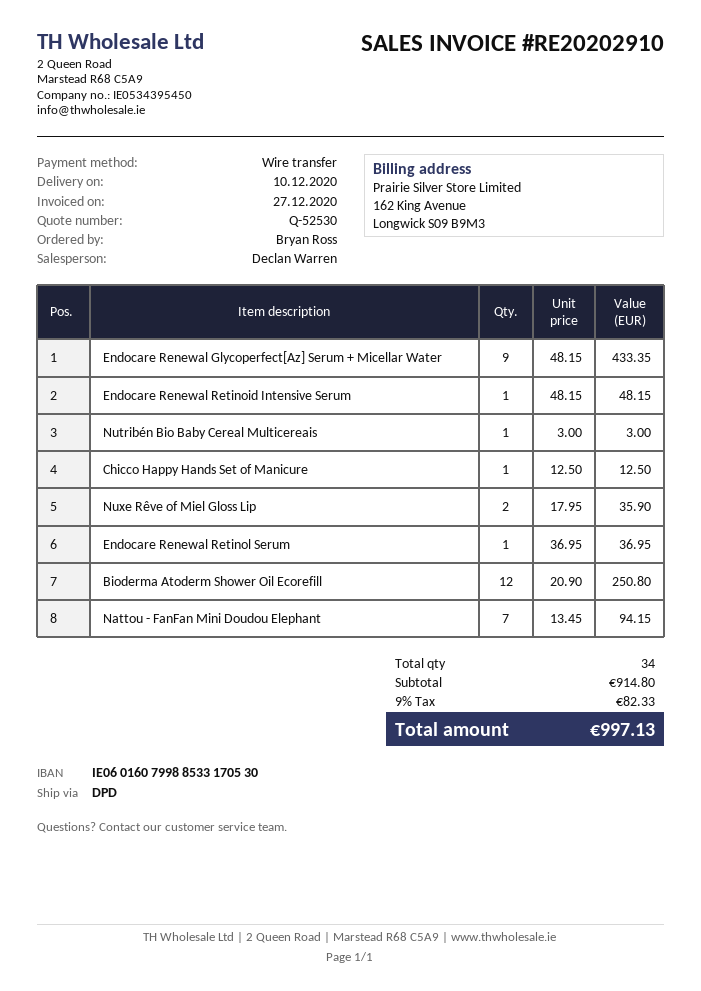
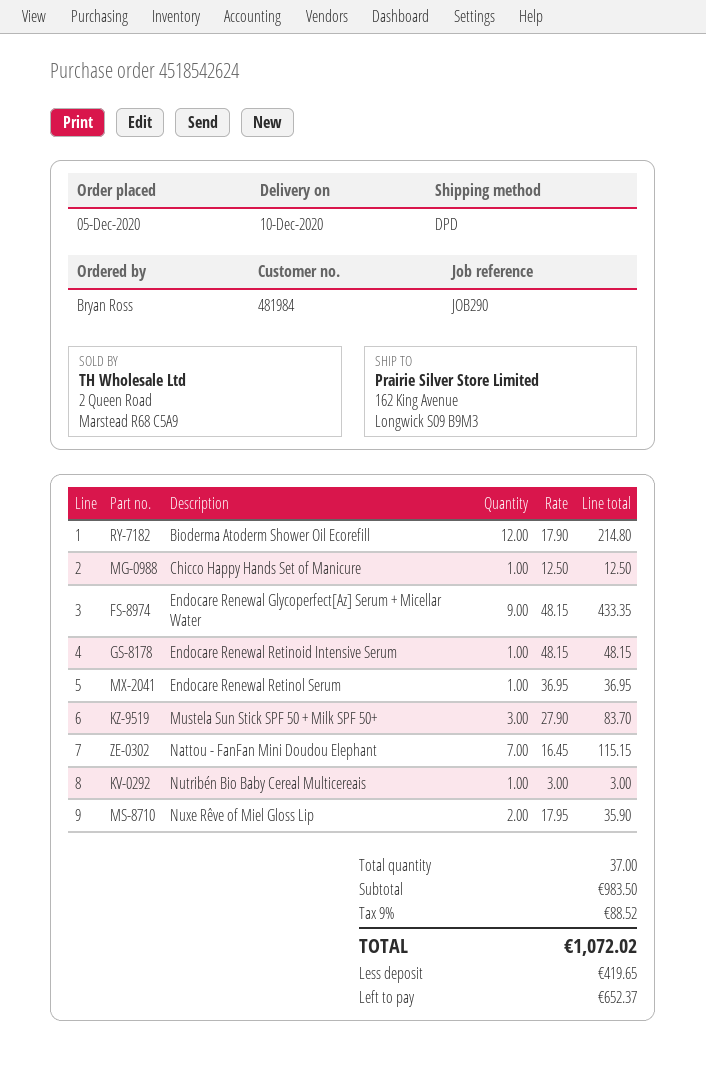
Bioderma Atoderm Shower Oil Ecorefill: 12 x 20.90 = 250.80 -> 12 x 17.90 = 214.80
Nattou - FanFan Mini Doudou Elephant: 7 x 13.45 = 94.15 -> 7 x 16.45 = 115.15
Mustela Sun Stick SPF 50 + Milk SPF 50+: none -> 3 x 27.90 = 83.70
total quantity: 34 -> 37
subtotal: 914.80 -> 983.50
tax: 9% = 82.33 -> 9% = 88.52
total: 997.13 -> 1072.02

